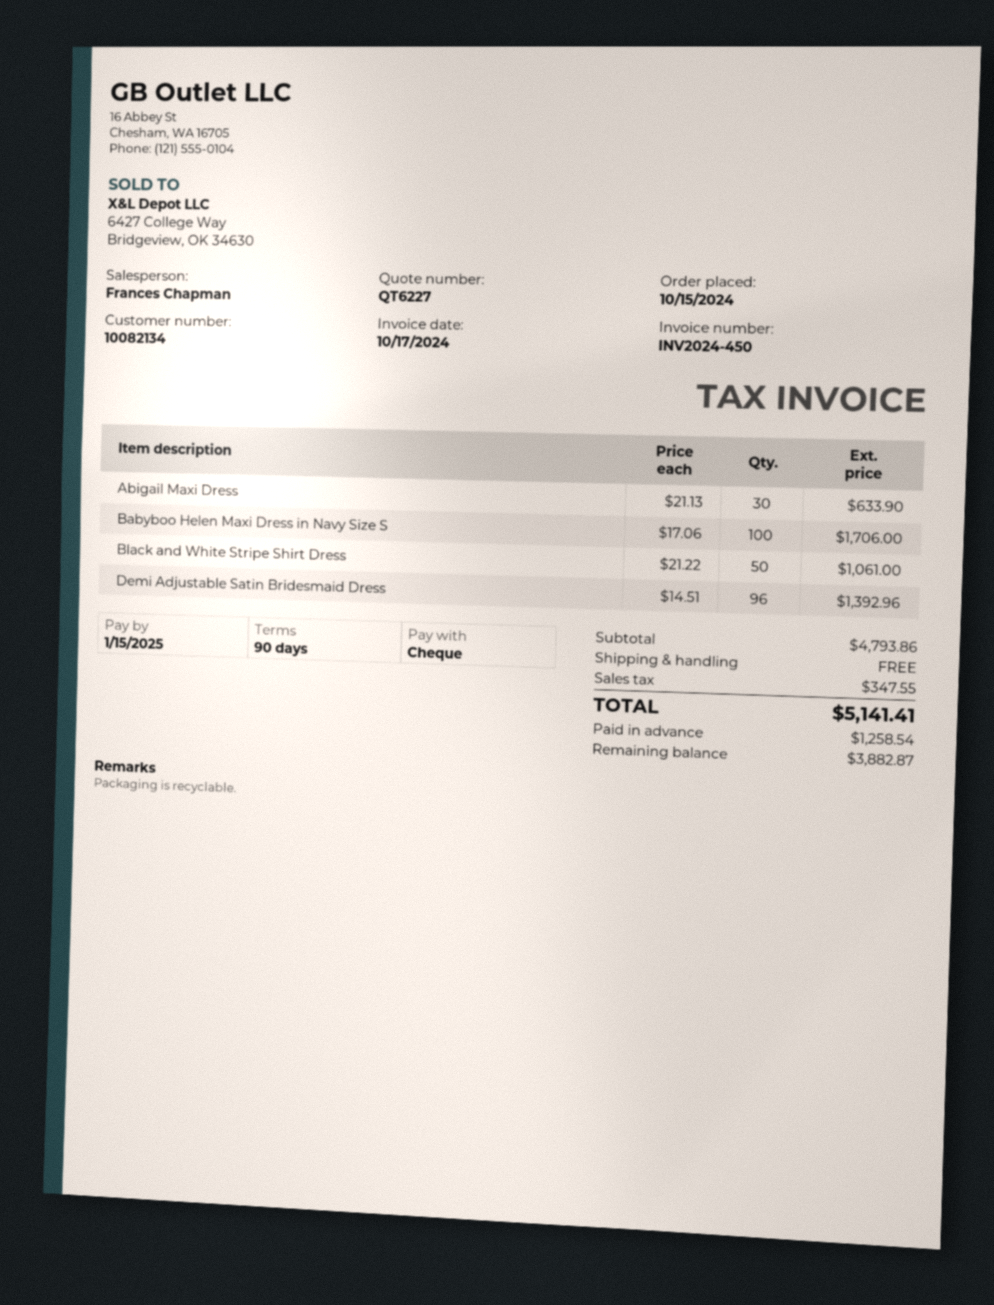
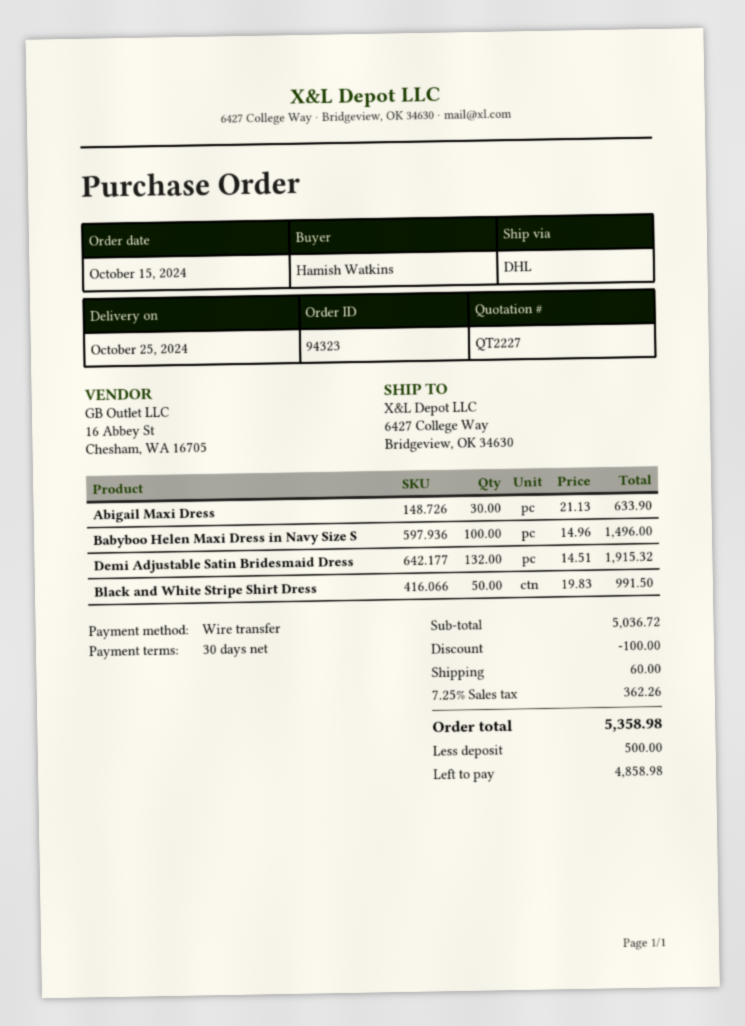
quote number: QT6227 -> QT2227
payment terms: 90 days -> 30 days
payment method: cheque -> bank transfer
Babyboo Helen Maxi Dress in Navy Size S: 100 x 17.06 = 1706.00 -> 100 x 14.96 = 1496.00
Black and White Stripe Shirt Dress: 50 x 21.22 = 1061.00 -> 50 x 19.83 = 991.50
Demi Adjustable Satin Bridesmaid Dress: 96 x 14.51 = 1392.96 -> 132 x 14.51 = 1915.32
subtotal: 4793.86 -> 5036.72
discount: none -> 100.00
shipping: 0.00 -> 60.00
tax: 347.55 -> 362.26
total: 5141.41 -> 5358.98
deposit: 1258.54 -> 500.00
balance: 3882.87 -> 4858.98

